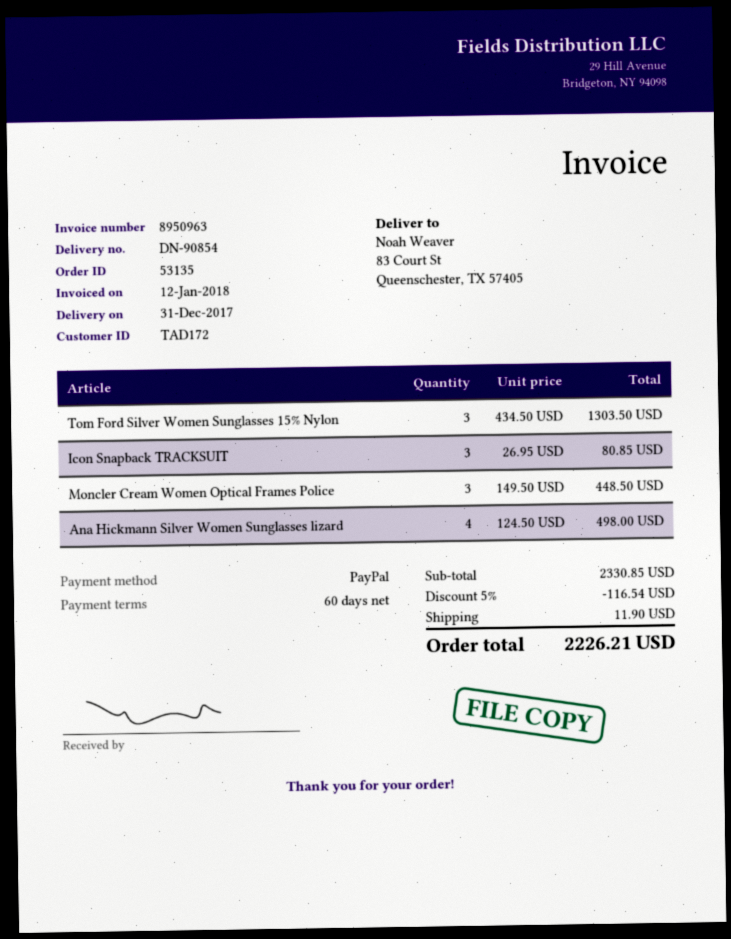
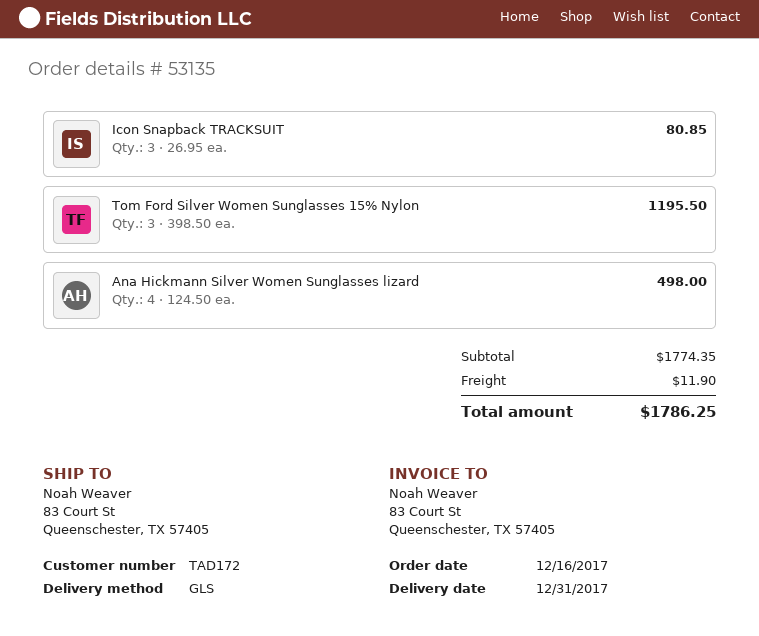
Tom Ford Silver Women Sunglasses 15% Nylon: 3 x 434.50 = 1303.50 -> 3 x 398.50 = 1195.50
Moncler Cream Women Optical Frames Police: 3 x 149.50 = 448.50 -> none
subtotal: 2330.85 -> 1774.35
discount: 5% = 116.54 -> none
total: 2226.21 -> 1786.25

